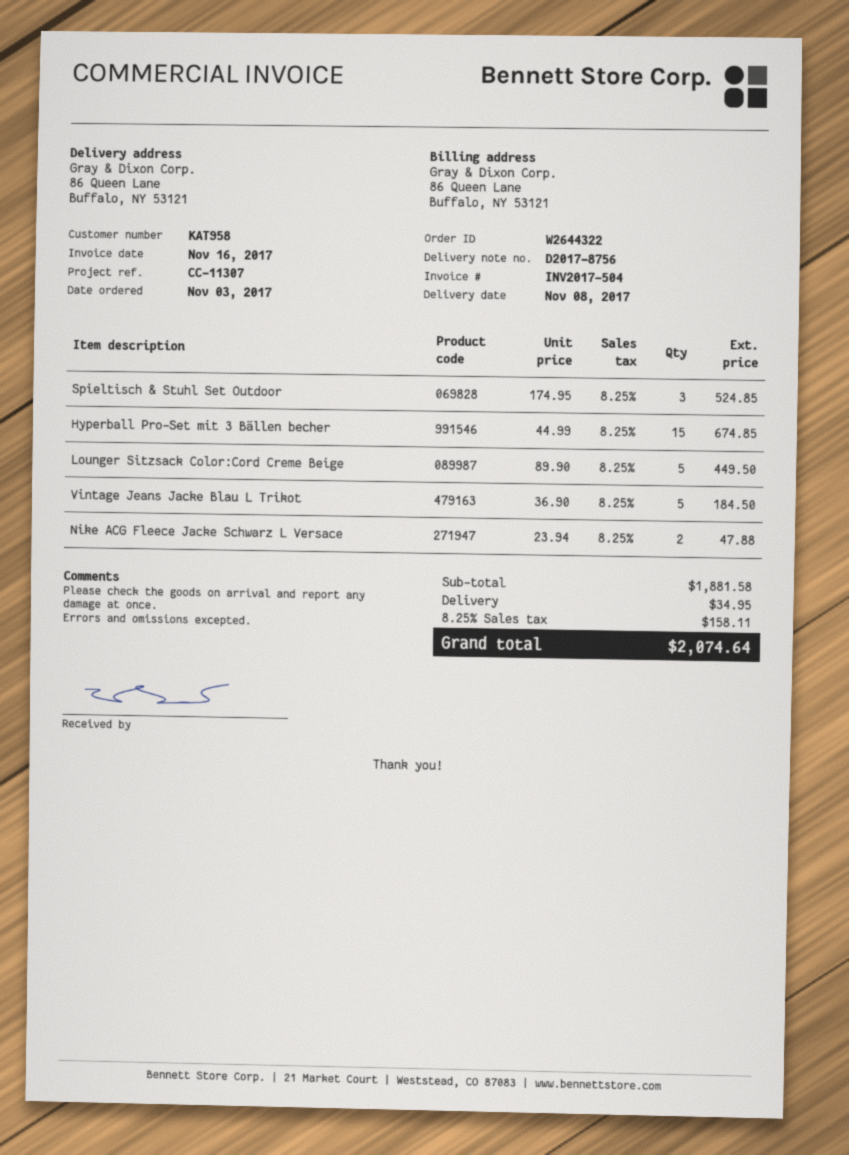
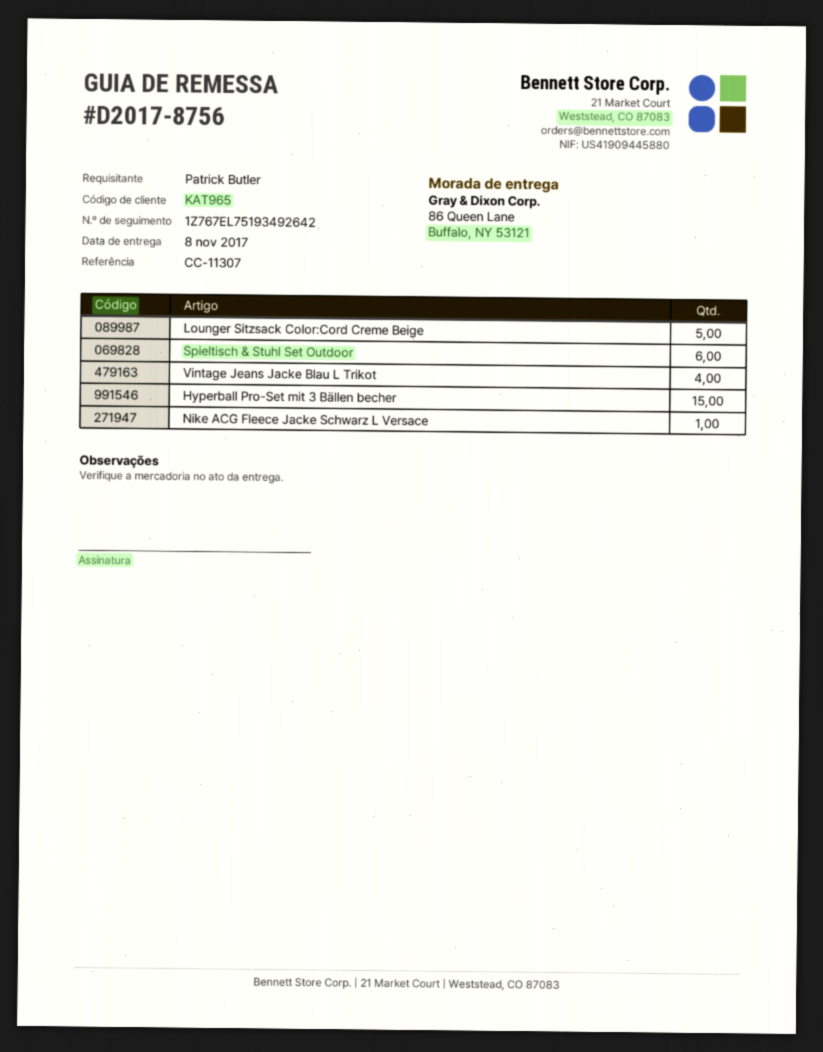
customer number: KAT958 -> KAT965
Spieltisch & Stuhl Set Outdoor: 3 -> 6
Vintage Jeans Jacke Blau L Trikot: 5 -> 4
Nike ACG Fleece Jacke Schwarz L Versace: 2 -> 1

